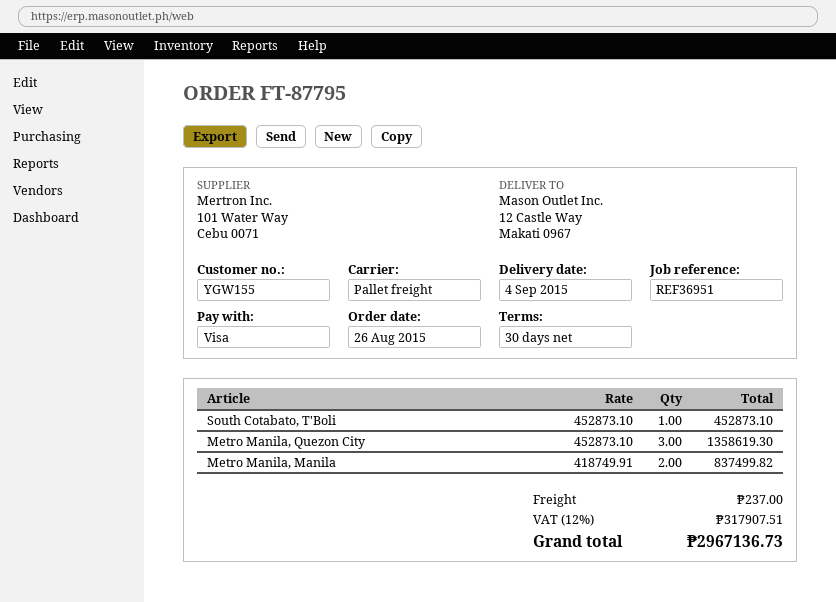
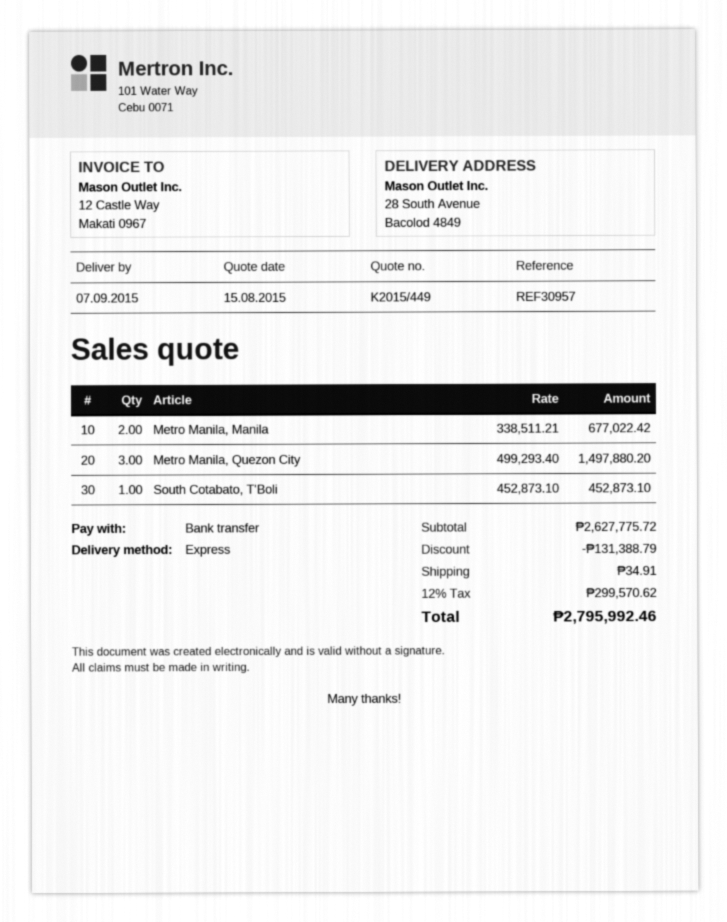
delivery date: 2015-09-04 -> 2015-09-07
reference: REF36951 -> REF30957
payment method: Visa -> bank transfer
shipping method: pallet freight -> express
ship to: 12 Castle Way, Makati 0967 -> 28 South Avenue, Bacolod 4849
Metro Manila, Quezon City: 3 x 452873.10 = 1358619.30 -> 3 x 499293.40 = 1497880.20
Metro Manila, Manila: 2 x 418749.91 = 837499.82 -> 2 x 338511.21 = 677022.42
discount: none -> 131388.79
shipping: 237.00 -> 34.91
tax: 12% = 317907.51 -> 12% = 299570.62
total: 2967136.73 -> 2795992.46

